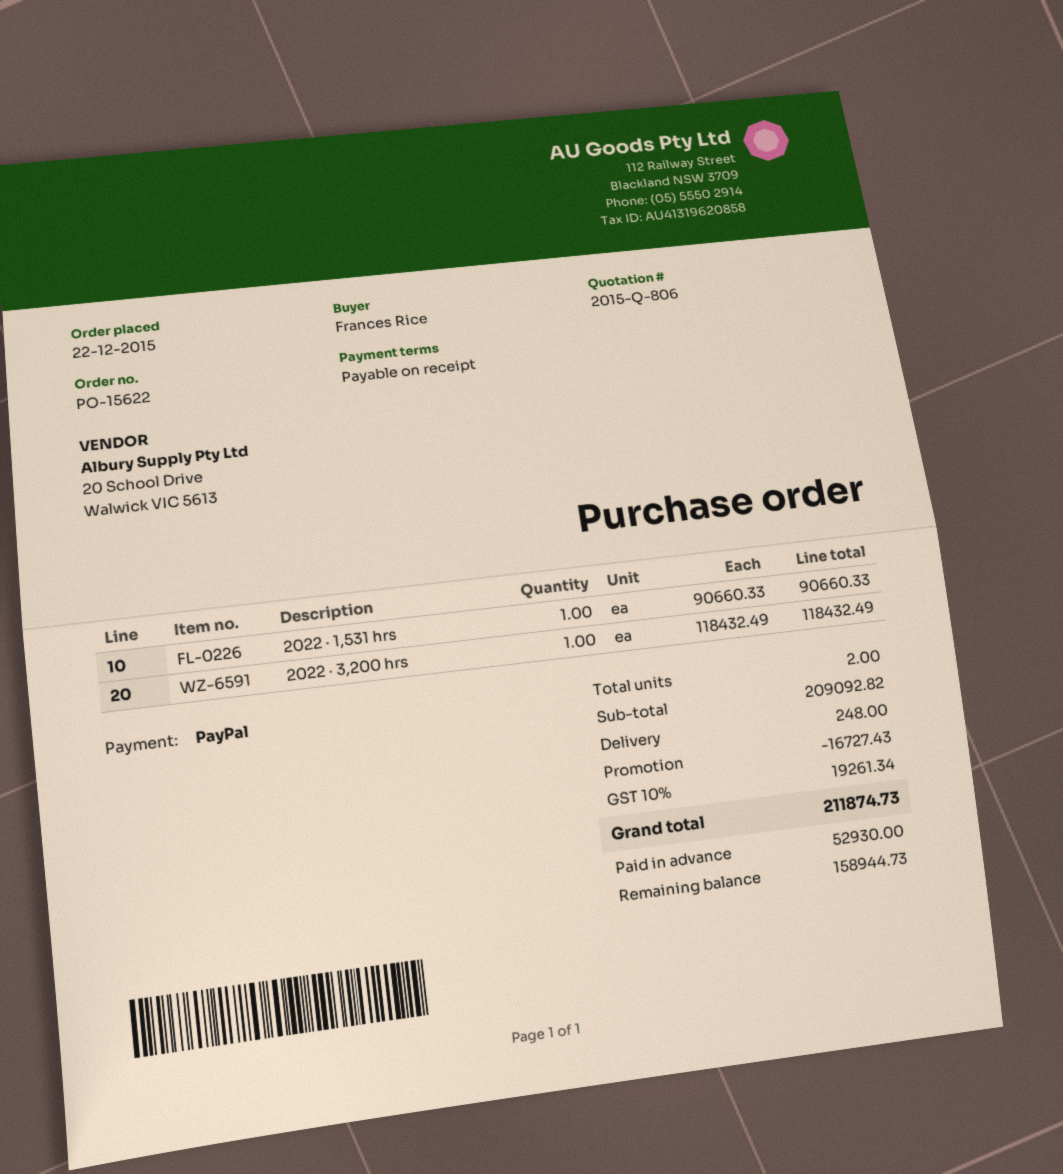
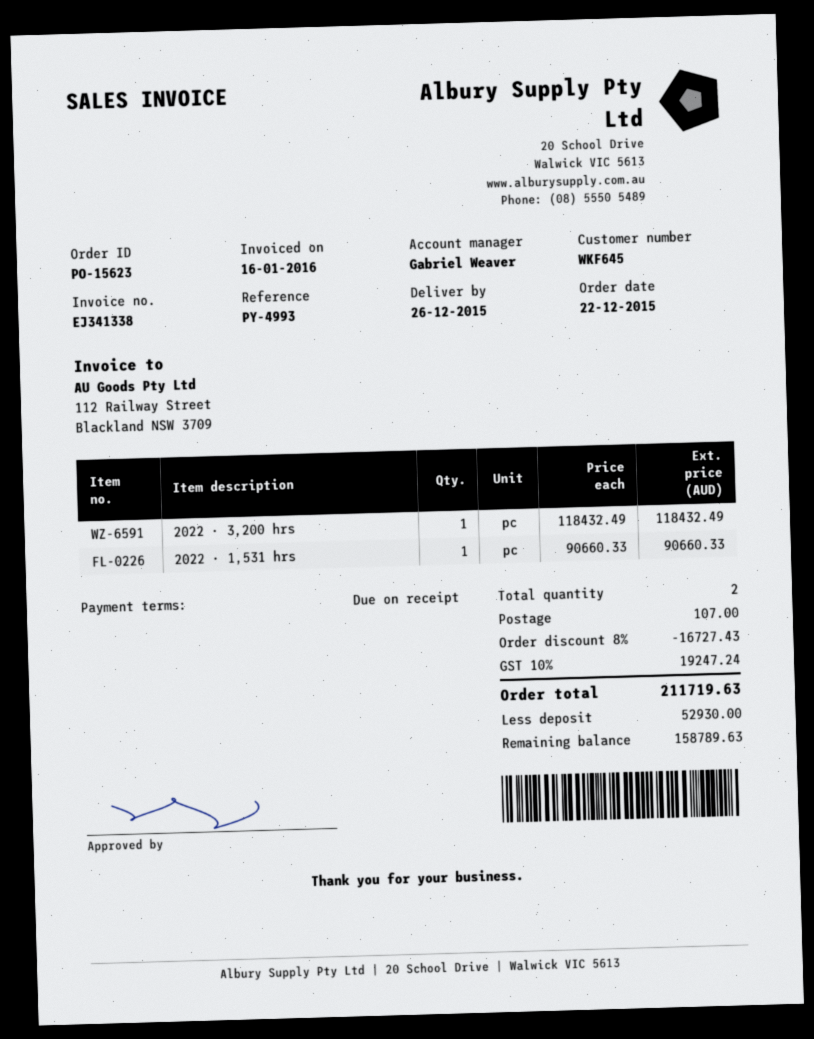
order number: PO-15622 -> PO-15623
shipping: 248.00 -> 107.00
tax: 10% = 19261.34 -> 10% = 19247.24
total: 211874.73 -> 211719.63
balance: 158944.73 -> 158789.63

